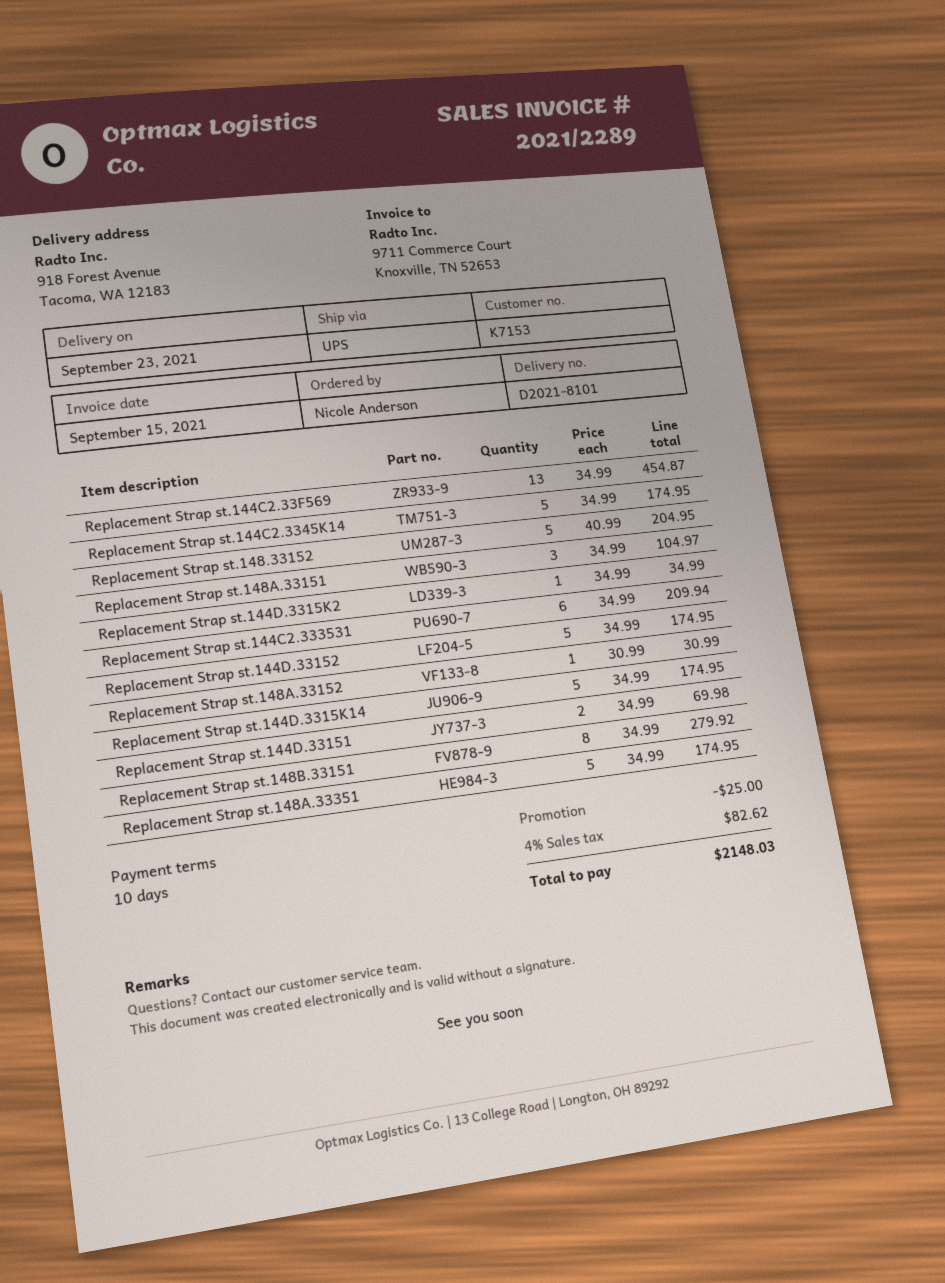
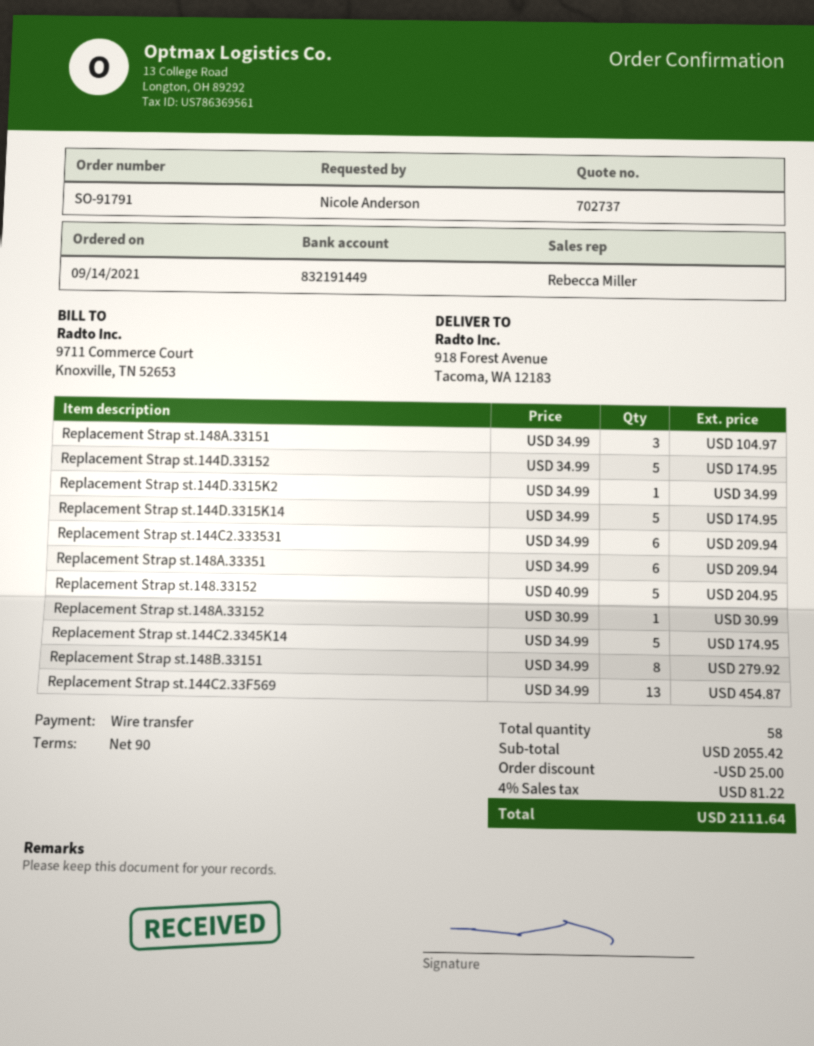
payment terms: 10 days -> 90 days
Replacement Strap st.144D.33151: 2 x 34.99 = 69.98 -> none
Replacement Strap st.148A.33351: 5 x 34.99 = 174.95 -> 6 x 34.99 = 209.94
tax: 4% = 82.62 -> 4% = 81.22
total: 2148.03 -> 2111.64

